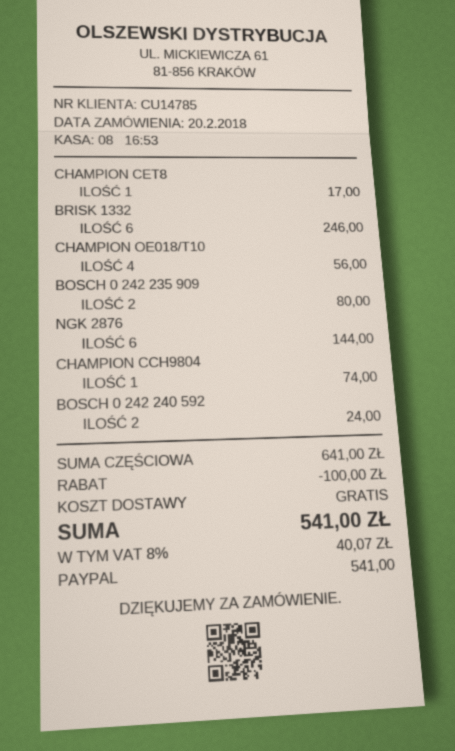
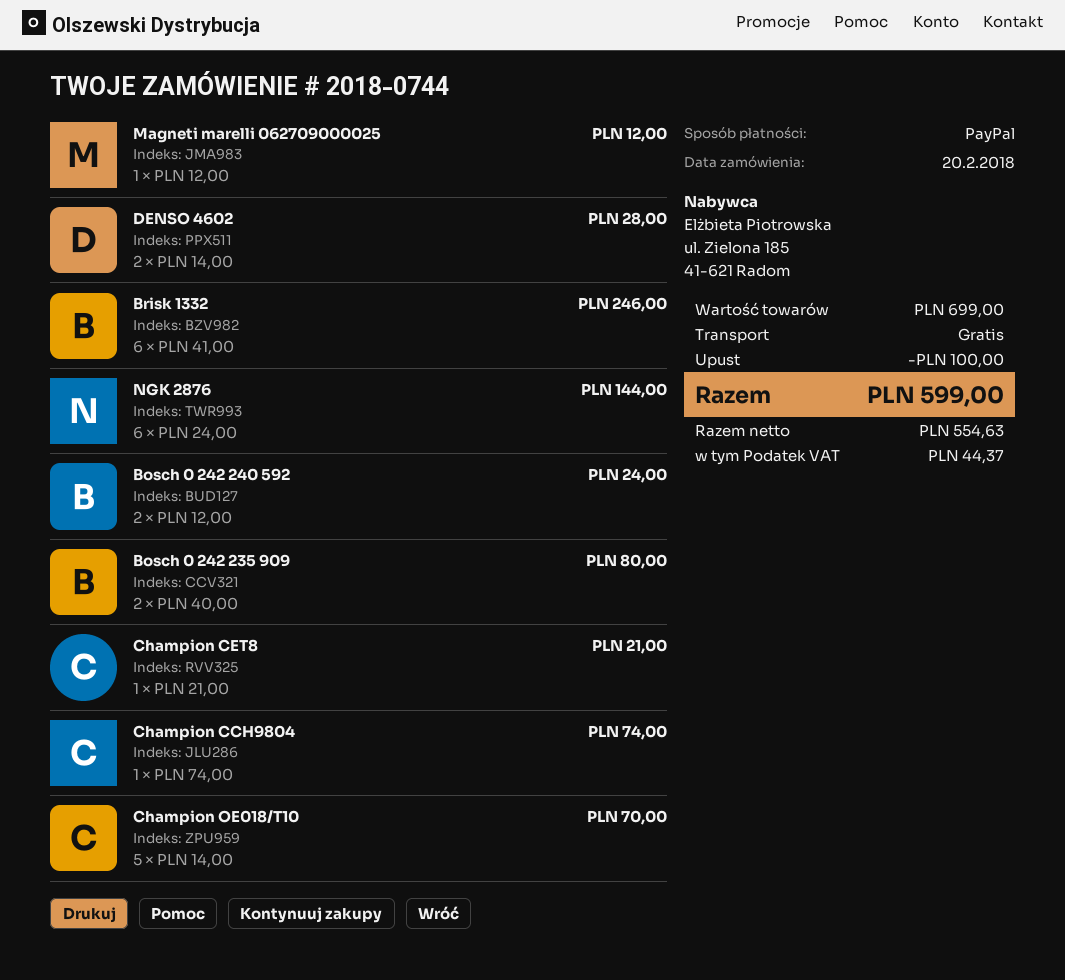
CHAMPION CET8: 1 for 17.00 -> 1 for 21.00
CHAMPION OE018/T10: 4 for 56.00 -> 5 for 70.00
Magneti marelli 062709000025: none -> 1 for 12.00
DENSO 4602: none -> 2 for 28.00
subtotal: 641.00 -> 699.00
tax: 40.07 -> 44.37
total: 541.00 -> 599.00

